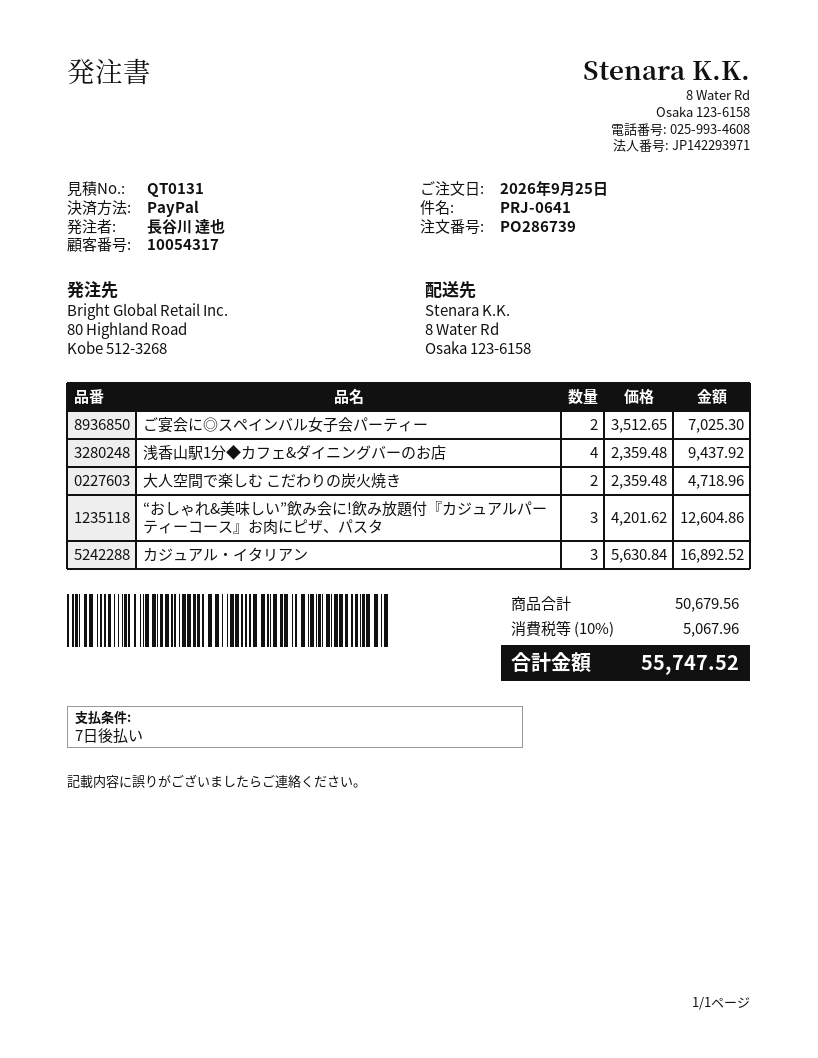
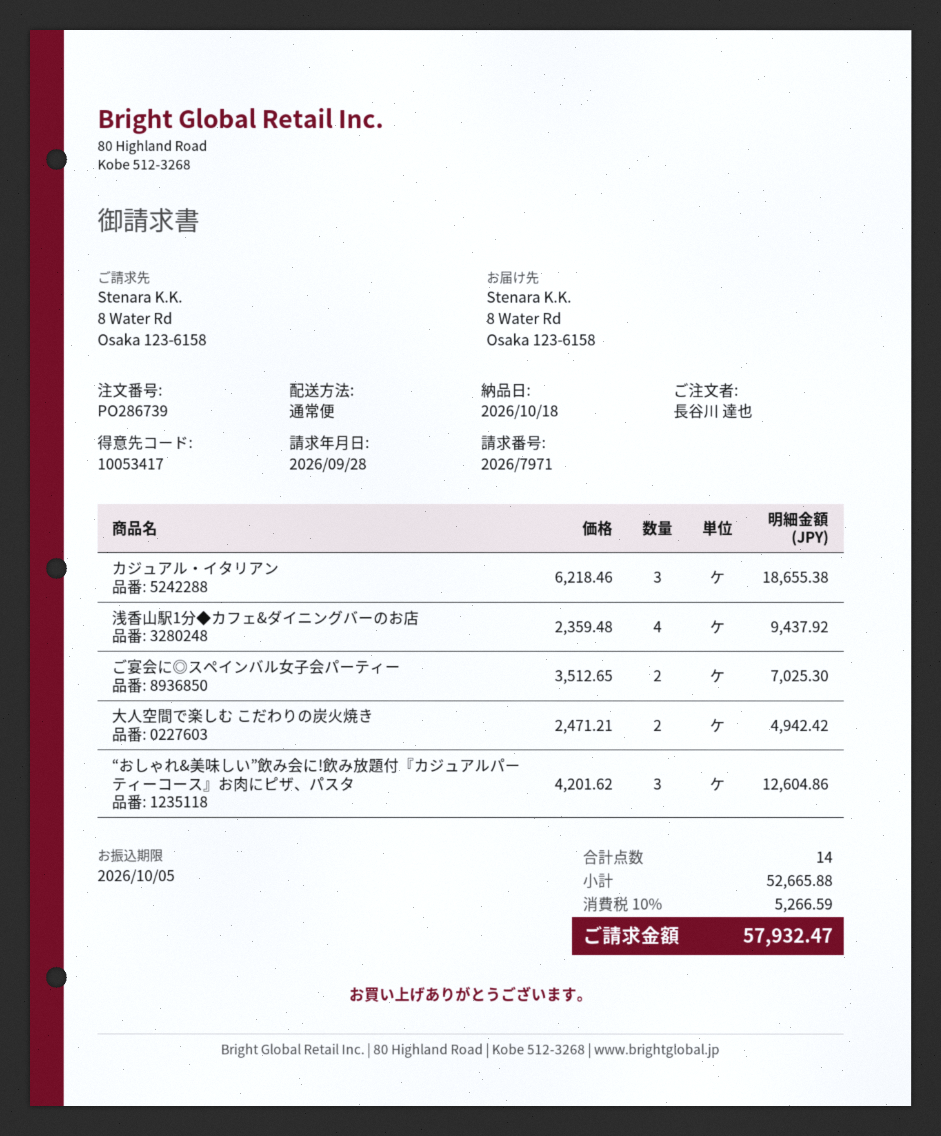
customer number: 10054317 -> 10053417
大人空間で楽しむ こだわりの炭火焼き: 2 x 2359.48 = 4718.96 -> 2 x 2471.21 = 4942.42
カジュアル・イタリアン: 3 x 5630.84 = 16892.52 -> 3 x 6218.46 = 18655.38
subtotal: 50679.56 -> 52665.88
tax: 10% = 5067.96 -> 10% = 5266.59
total: 55747.52 -> 57932.47

